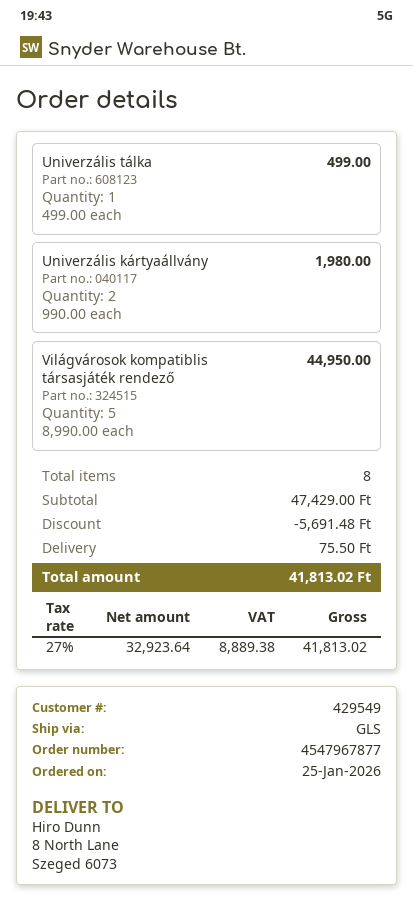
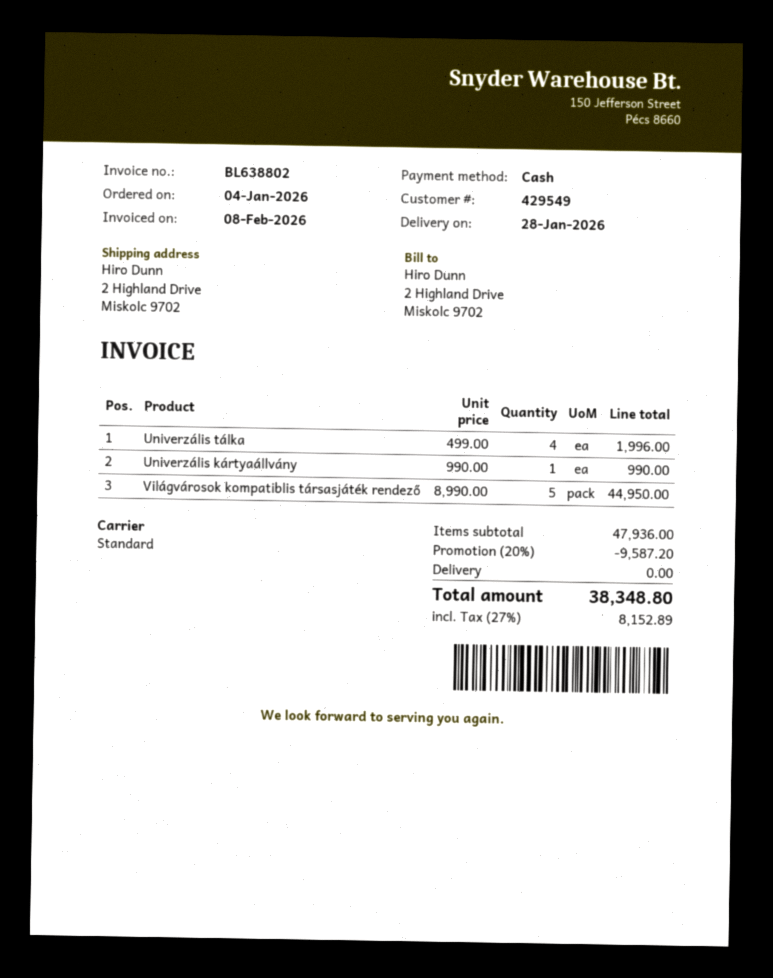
order date: 2026-01-25 -> 2026-01-04
shipping method: GLS -> standard
ship to: 8 North Lane, Szeged 6073 -> 2 Highland Drive, Miskolc 9702
Univerzális tálka: 1 x 499.00 = 499.00 -> 4 x 499.00 = 1996.00
Univerzális kártyaállvány: 2 x 990.00 = 1980.00 -> 1 x 990.00 = 990.00
subtotal: 47429.00 -> 47936.00
discount: 5691.48 -> 9587.20
shipping: 75.50 -> 0.00
tax: 27% = 8889.38 -> 27% = 8152.89
total: 41813.02 -> 38348.80

